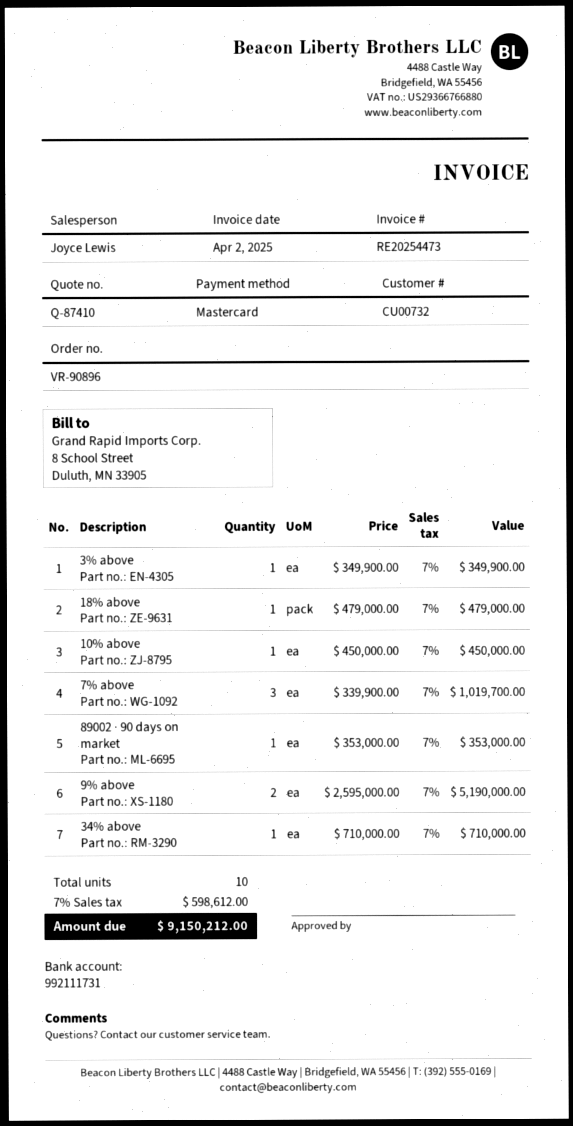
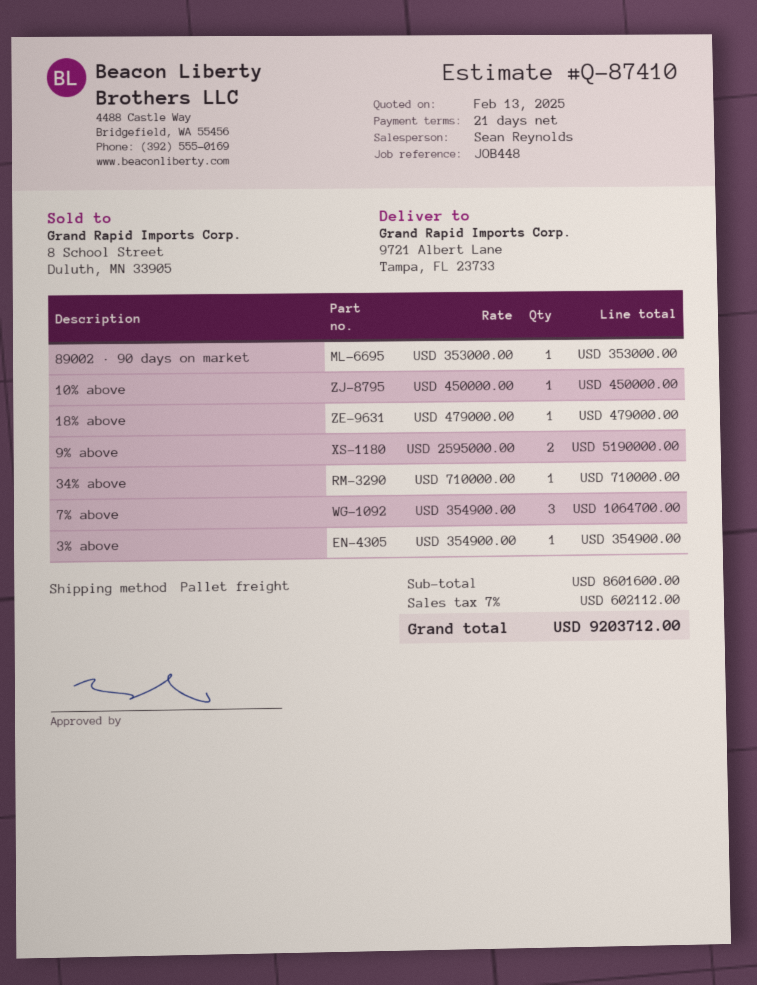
sales rep: Joyce Lewis -> Sean Reynolds
3% above: 1 x 349900.00 = 349900.00 -> 1 x 354900.00 = 354900.00
7% above: 3 x 339900.00 = 1019700.00 -> 3 x 354900.00 = 1064700.00
tax: 7% = 598612.00 -> 7% = 602112.00
total: 9150212.00 -> 9203712.00

